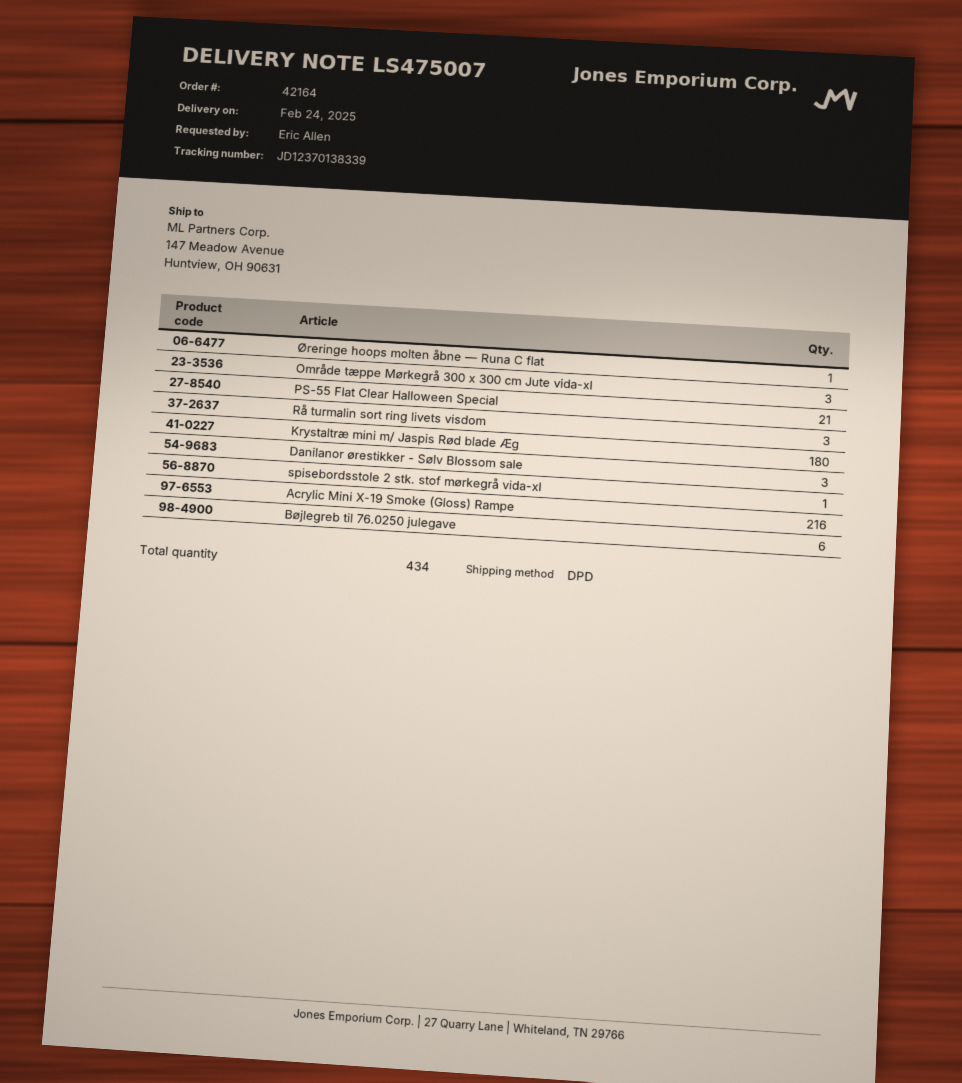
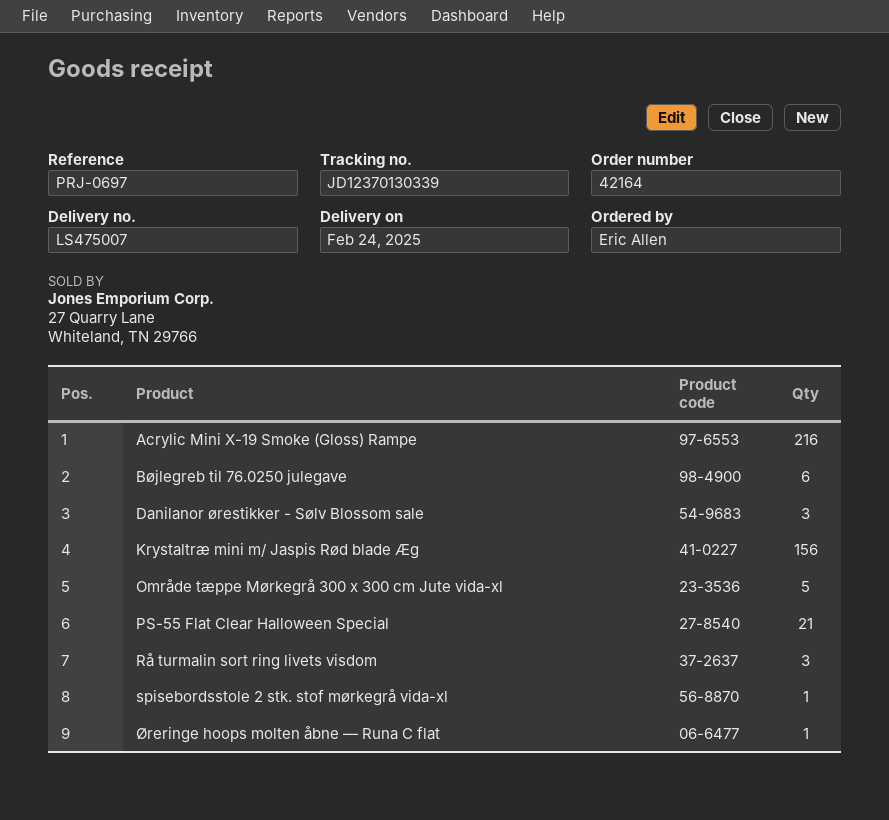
tracking number: JD12370138339 -> JD12370130339
Område tæppe Mørkegrå 300 x 300 cm Jute vida-xl: 3 -> 5
Krystaltræ mini m/ Jaspis Rød blade Æg: 180 -> 156

